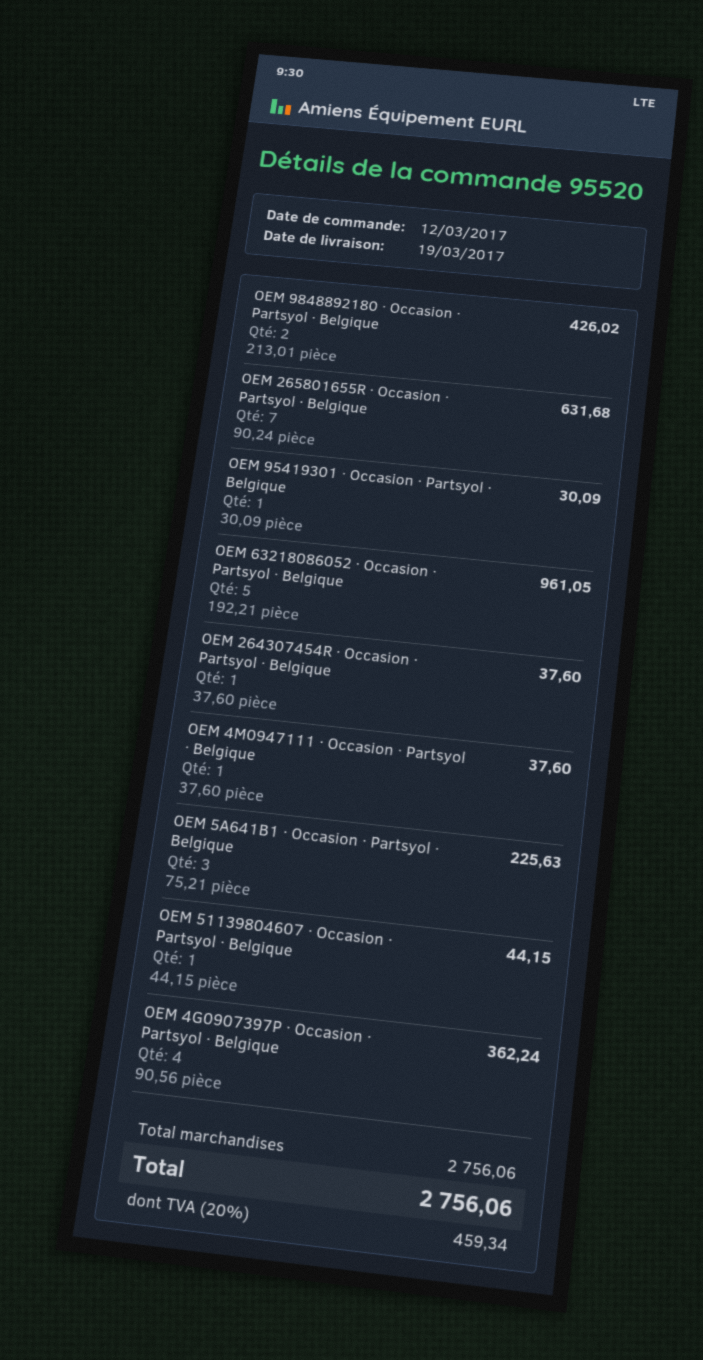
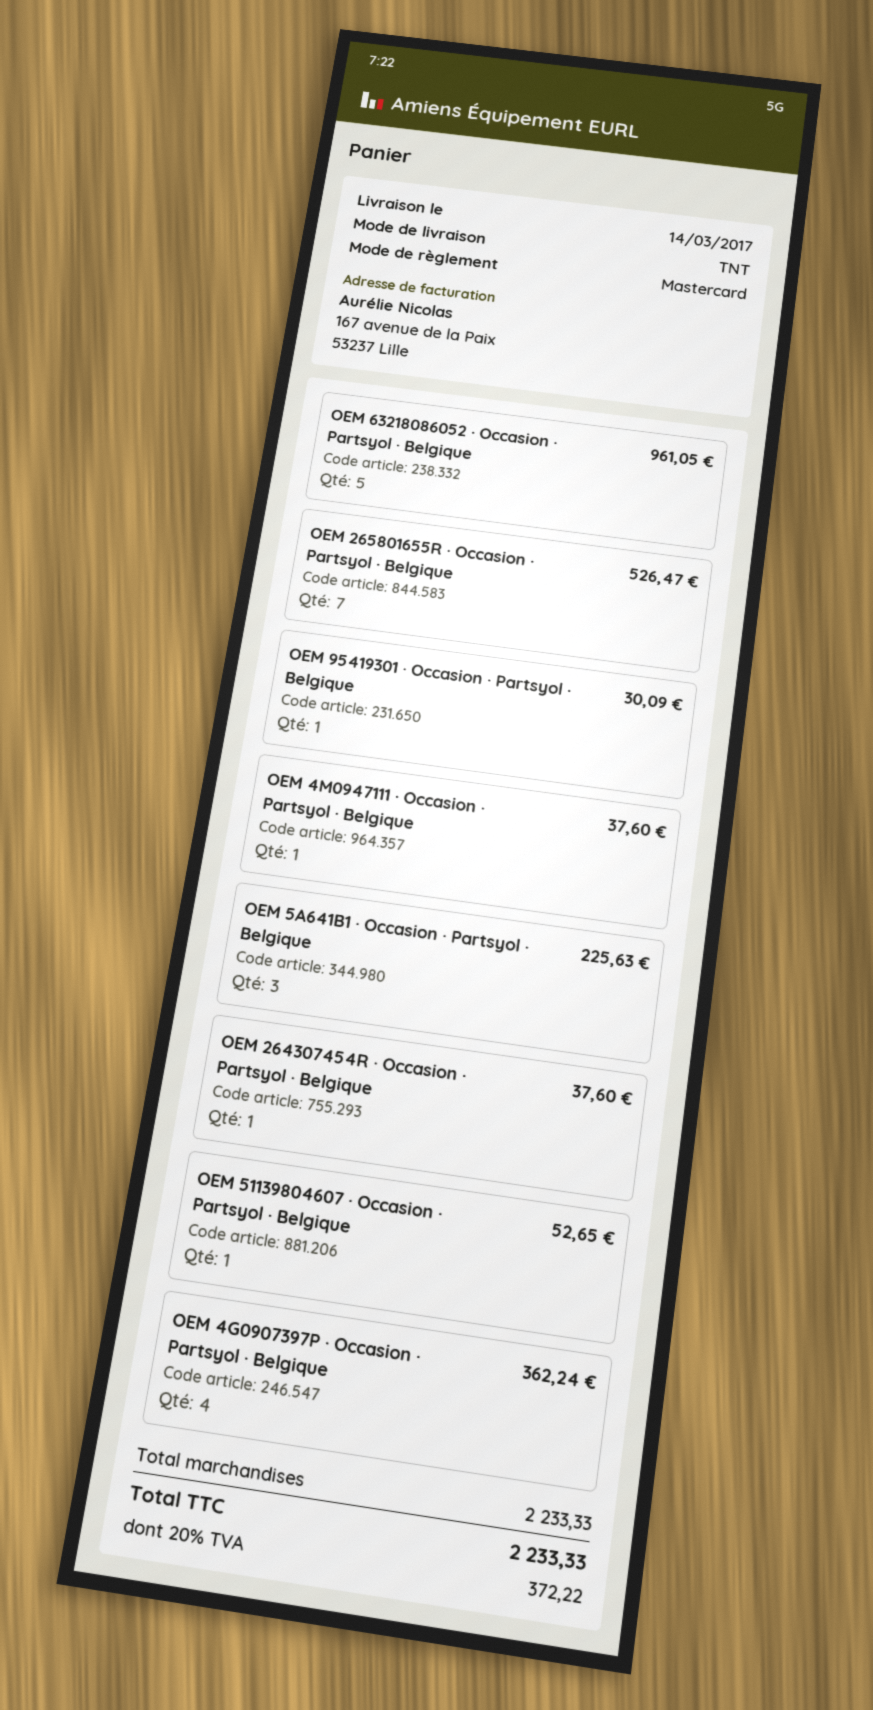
delivery date: 2017-03-19 -> 2017-03-14
OEM 9848892180 · Occasion · Partsyol · Belgique: 2 for 426.02 -> none
OEM 265801655R · Occasion · Partsyol · Belgique: 7 for 631.68 -> 7 for 526.47
OEM 51139804607 · Occasion · Partsyol · Belgique: 1 for 44.15 -> 1 for 52.65
subtotal: 2756.06 -> 2233.33
tax: 20% = 459.34 -> 20% = 372.22
total: 2756.06 -> 2233.33

